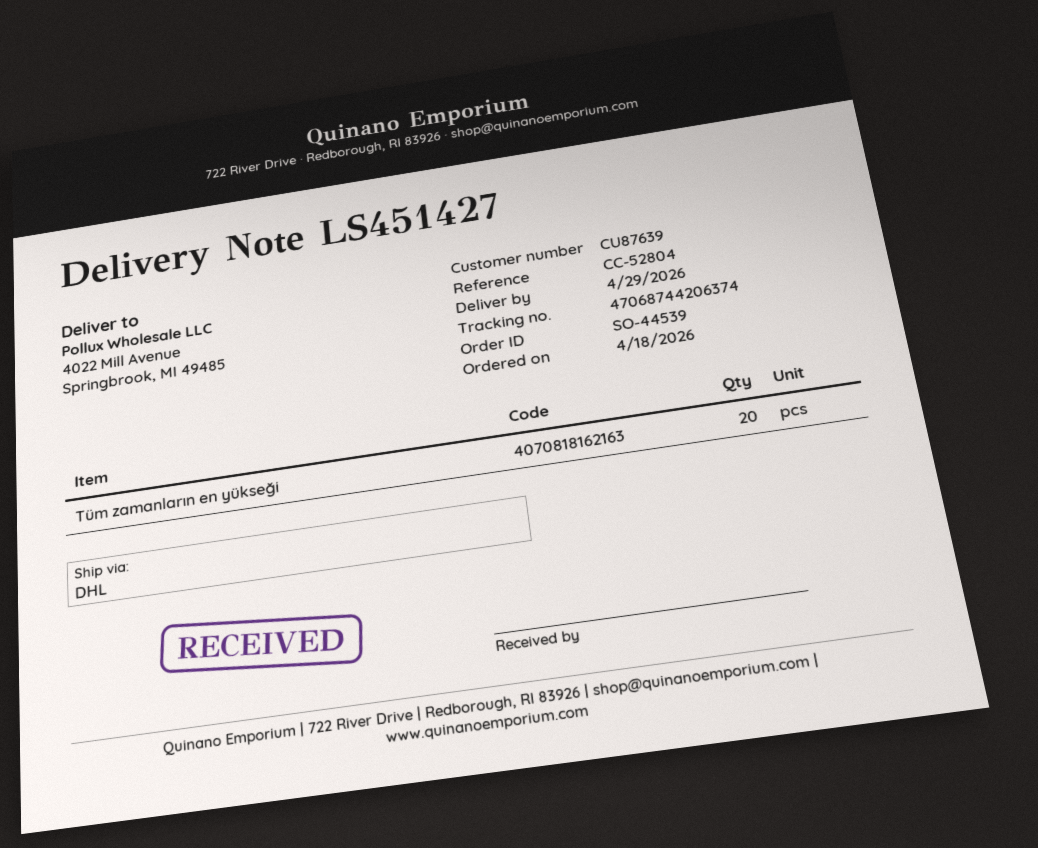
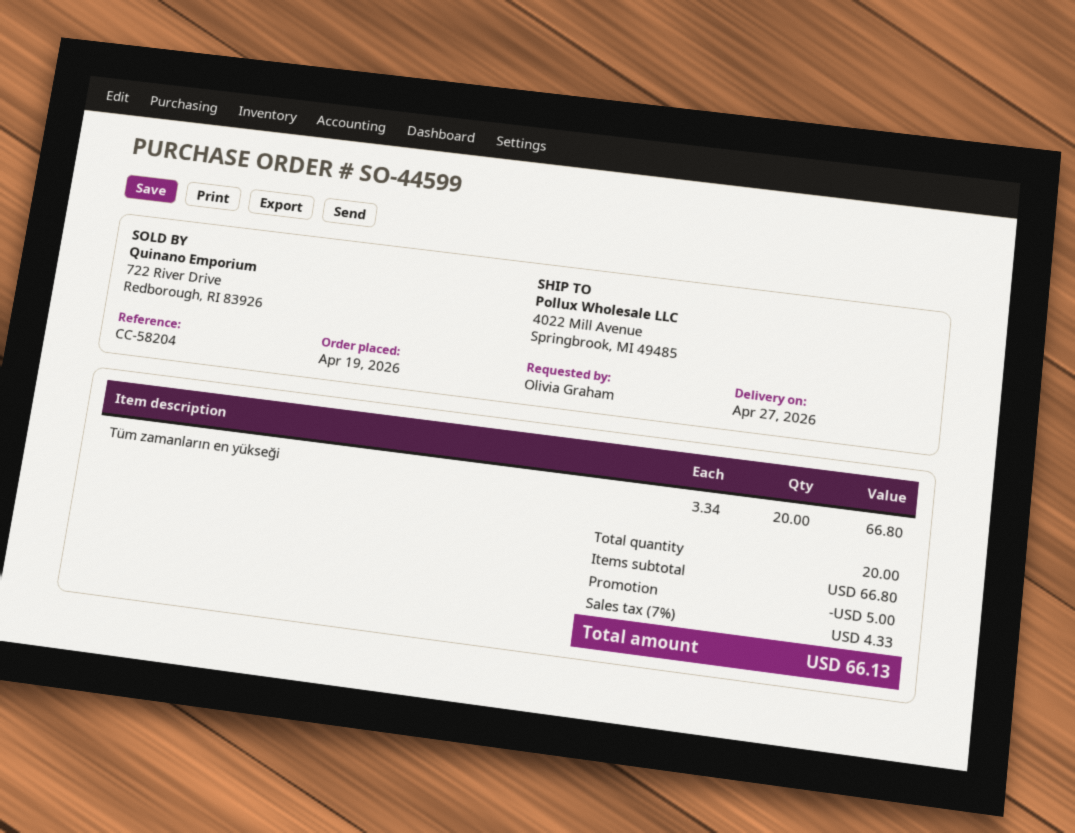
order number: SO-44539 -> SO-44599
order date: 2026-04-18 -> 2026-04-19
delivery date: 2026-04-29 -> 2026-04-27
reference: CC-52804 -> CC-58204

